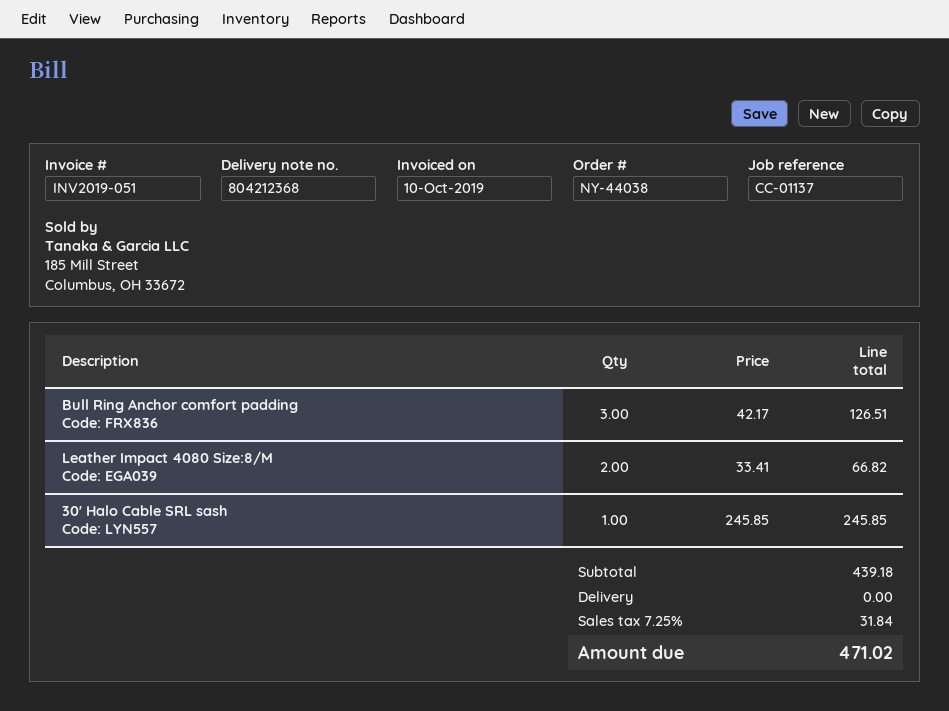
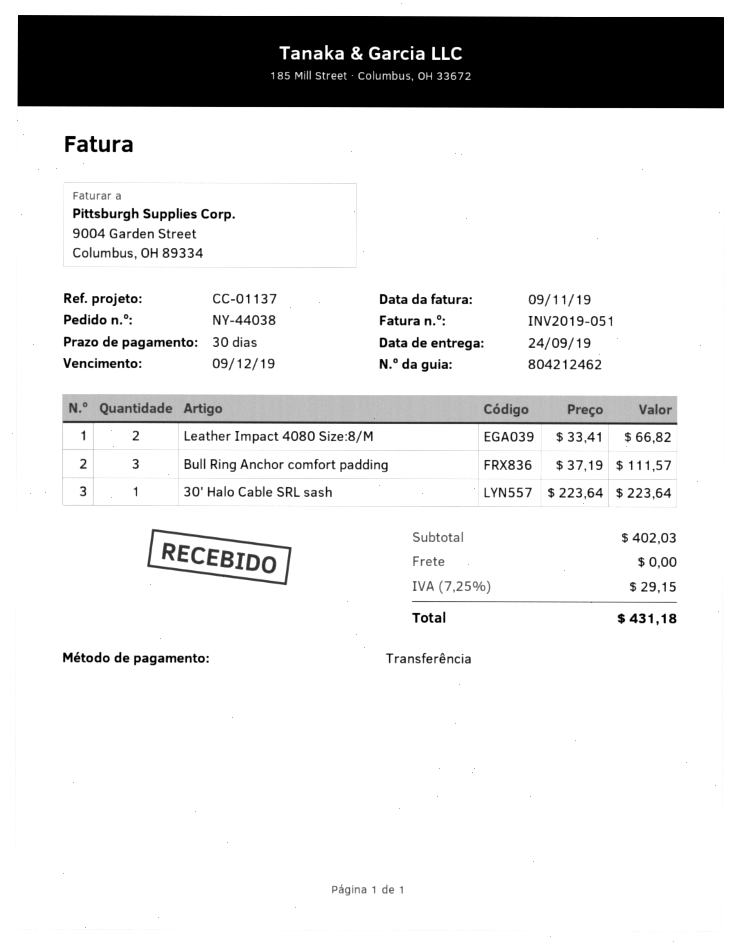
delivery note number: 804212368 -> 804212462
invoice date: 2019-10-10 -> 2019-11-09
Bull Ring Anchor comfort padding: 3 x 42.17 = 126.51 -> 3 x 37.19 = 111.57
30' Halo Cable SRL sash: 1 x 245.85 = 245.85 -> 1 x 223.64 = 223.64
subtotal: 439.18 -> 402.03
tax: 7.25% = 31.84 -> 7.25% = 29.15
total: 471.02 -> 431.18

